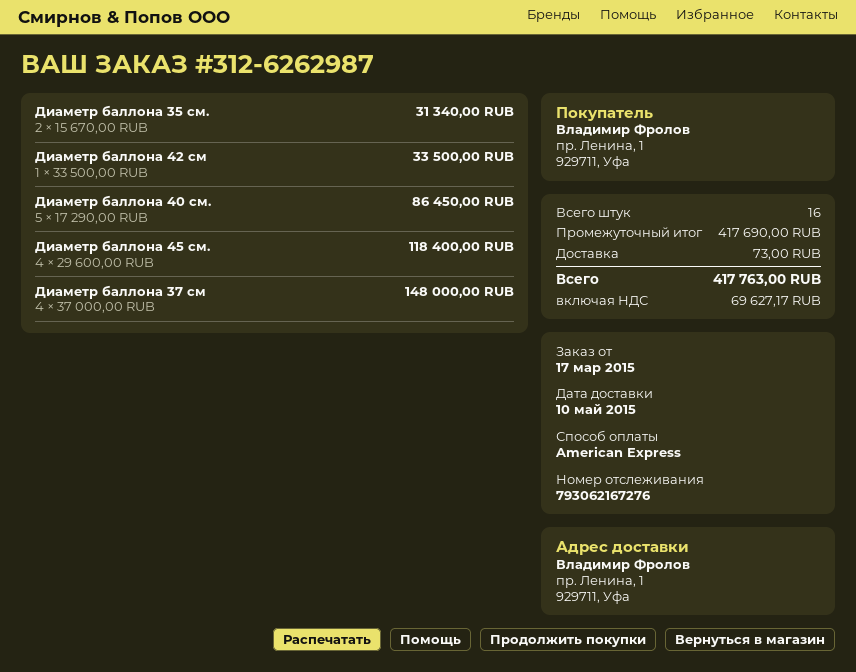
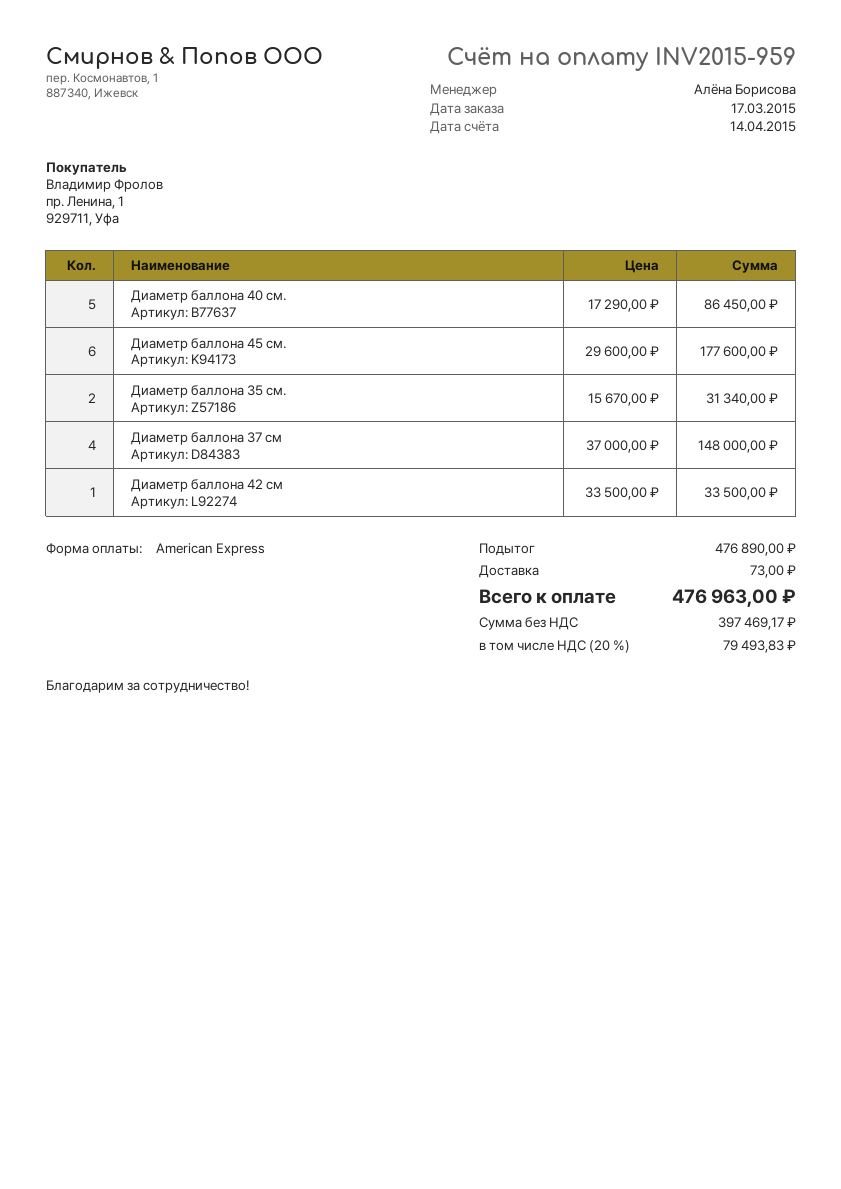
Диаметр баллона 45 см.: 4 x 29600.00 = 118400.00 -> 6 x 29600.00 = 177600.00
subtotal: 417690.00 -> 476890.00
tax: 69627.17 -> 79493.83
total: 417763.00 -> 476963.00

